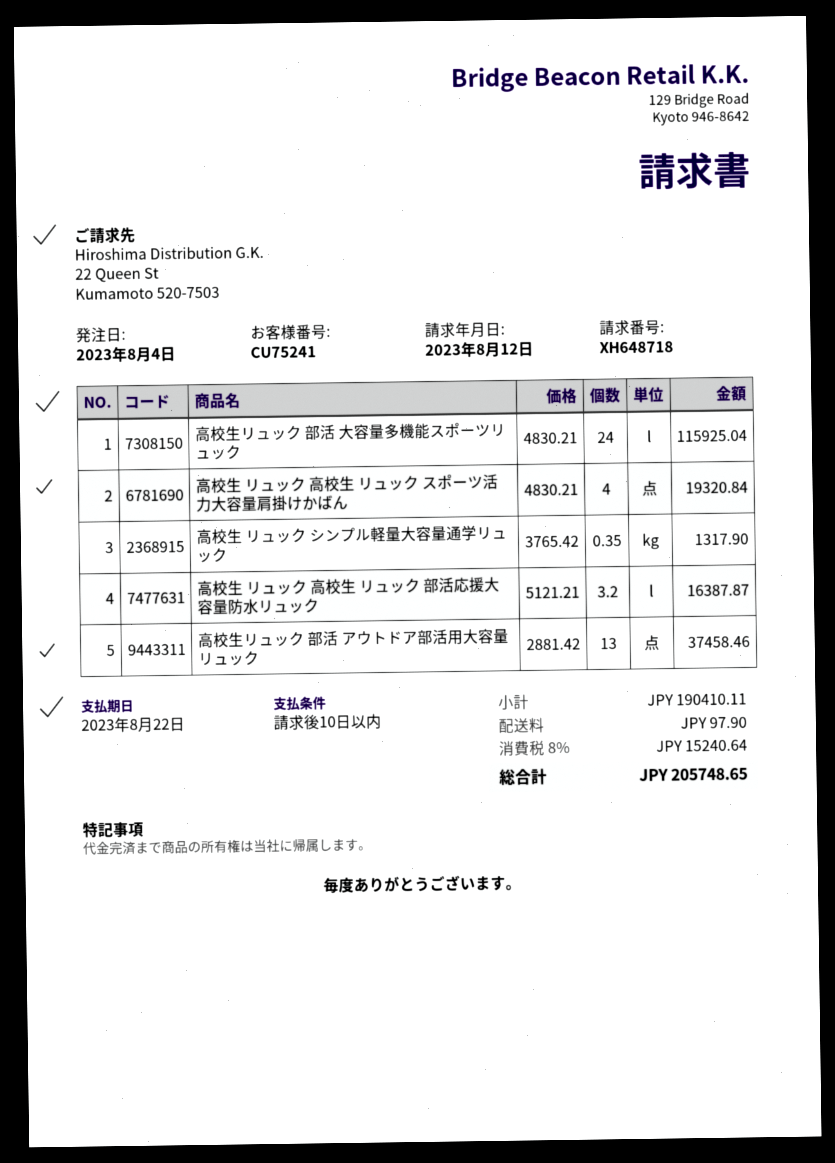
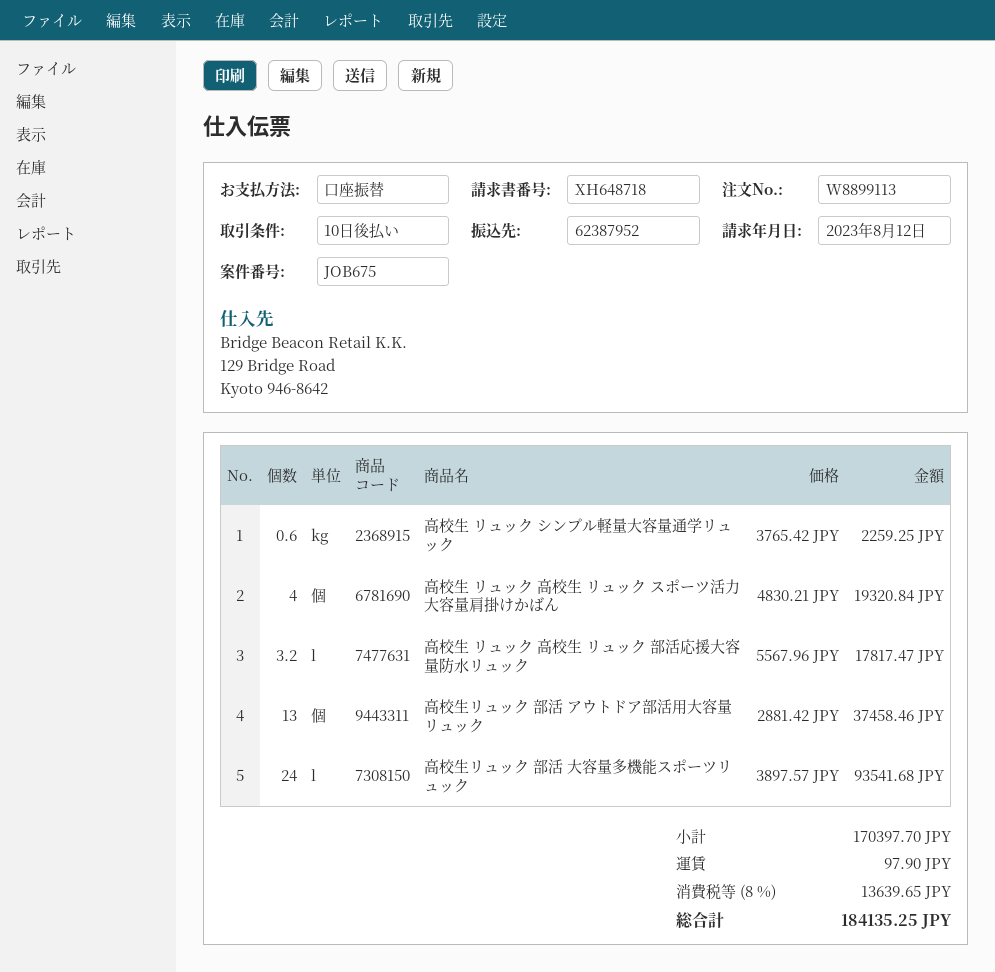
高校生リュック 部活 大容量多機能スポーツリュック: 24 x 4830.21 = 115925.04 -> 24 x 3897.57 = 93541.68
高校生 リュック シンプル軽量大容量通学リュック: 0.35 x 3765.42 = 1317.90 -> 0.6 x 3765.42 = 2259.25
高校生 リュック 高校生 リュック 部活応援大容量防水リュック: 3.2 x 5121.21 = 16387.87 -> 3.2 x 5567.96 = 17817.47
subtotal: 190410.11 -> 170397.70
tax: 8% = 15240.64 -> 8% = 13639.65
total: 205748.65 -> 184135.25

